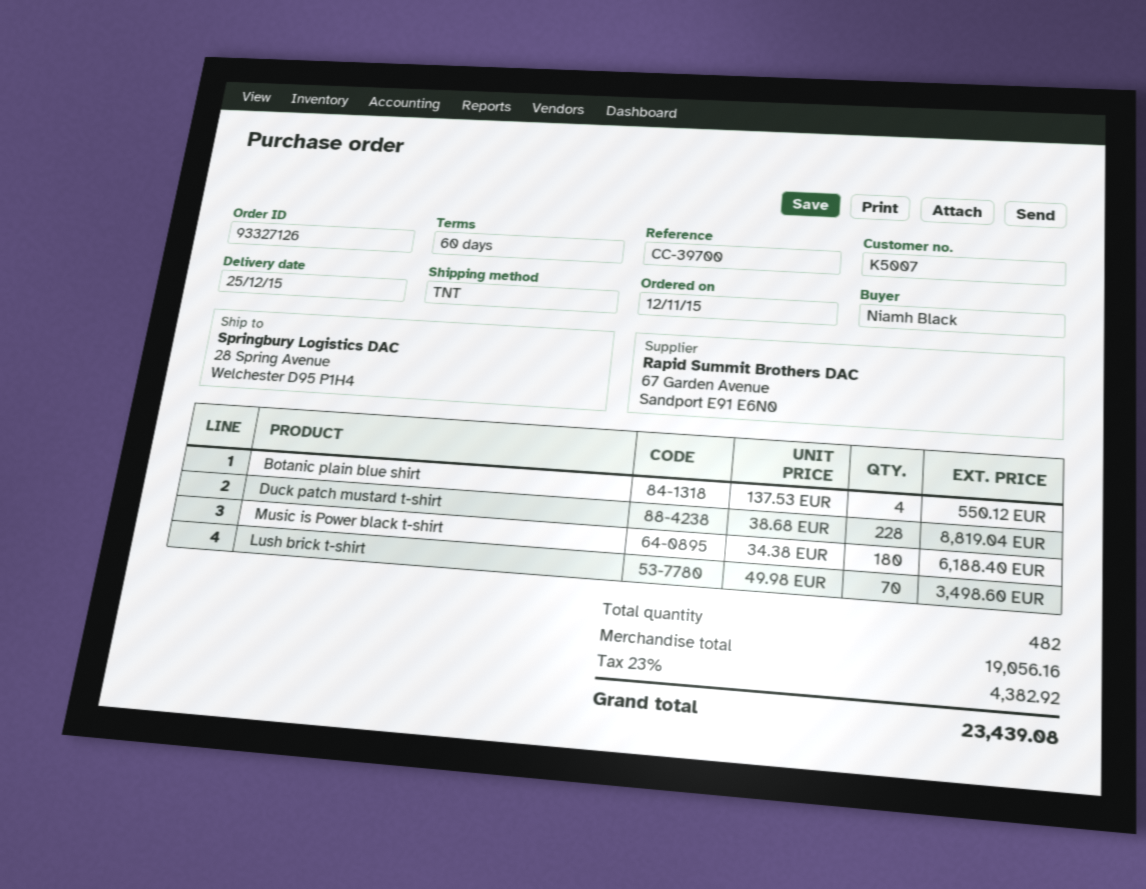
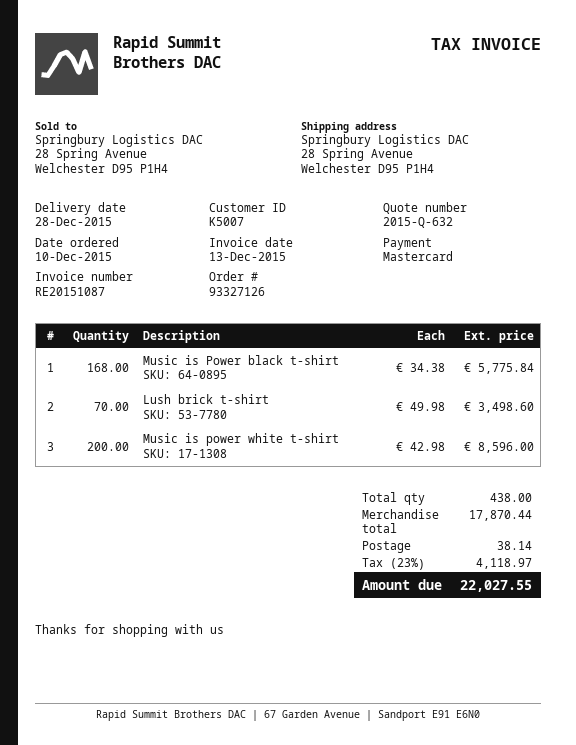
order date: 2015-11-12 -> 2015-12-10
delivery date: 2015-12-25 -> 2015-12-28
Botanic plain blue shirt: 4 x 137.53 = 550.12 -> none
Duck patch mustard t-shirt: 228 x 38.68 = 8819.04 -> none
Music is Power black t-shirt: 180 x 34.38 = 6188.40 -> 168 x 34.38 = 5775.84
Music is power white t-shirt: none -> 200 x 42.98 = 8596.00
total quantity: 482 -> 438
subtotal: 19056.16 -> 17870.44
shipping: none -> 38.14
tax: 23% = 4382.92 -> 23% = 4118.97
total: 23439.08 -> 22027.55

